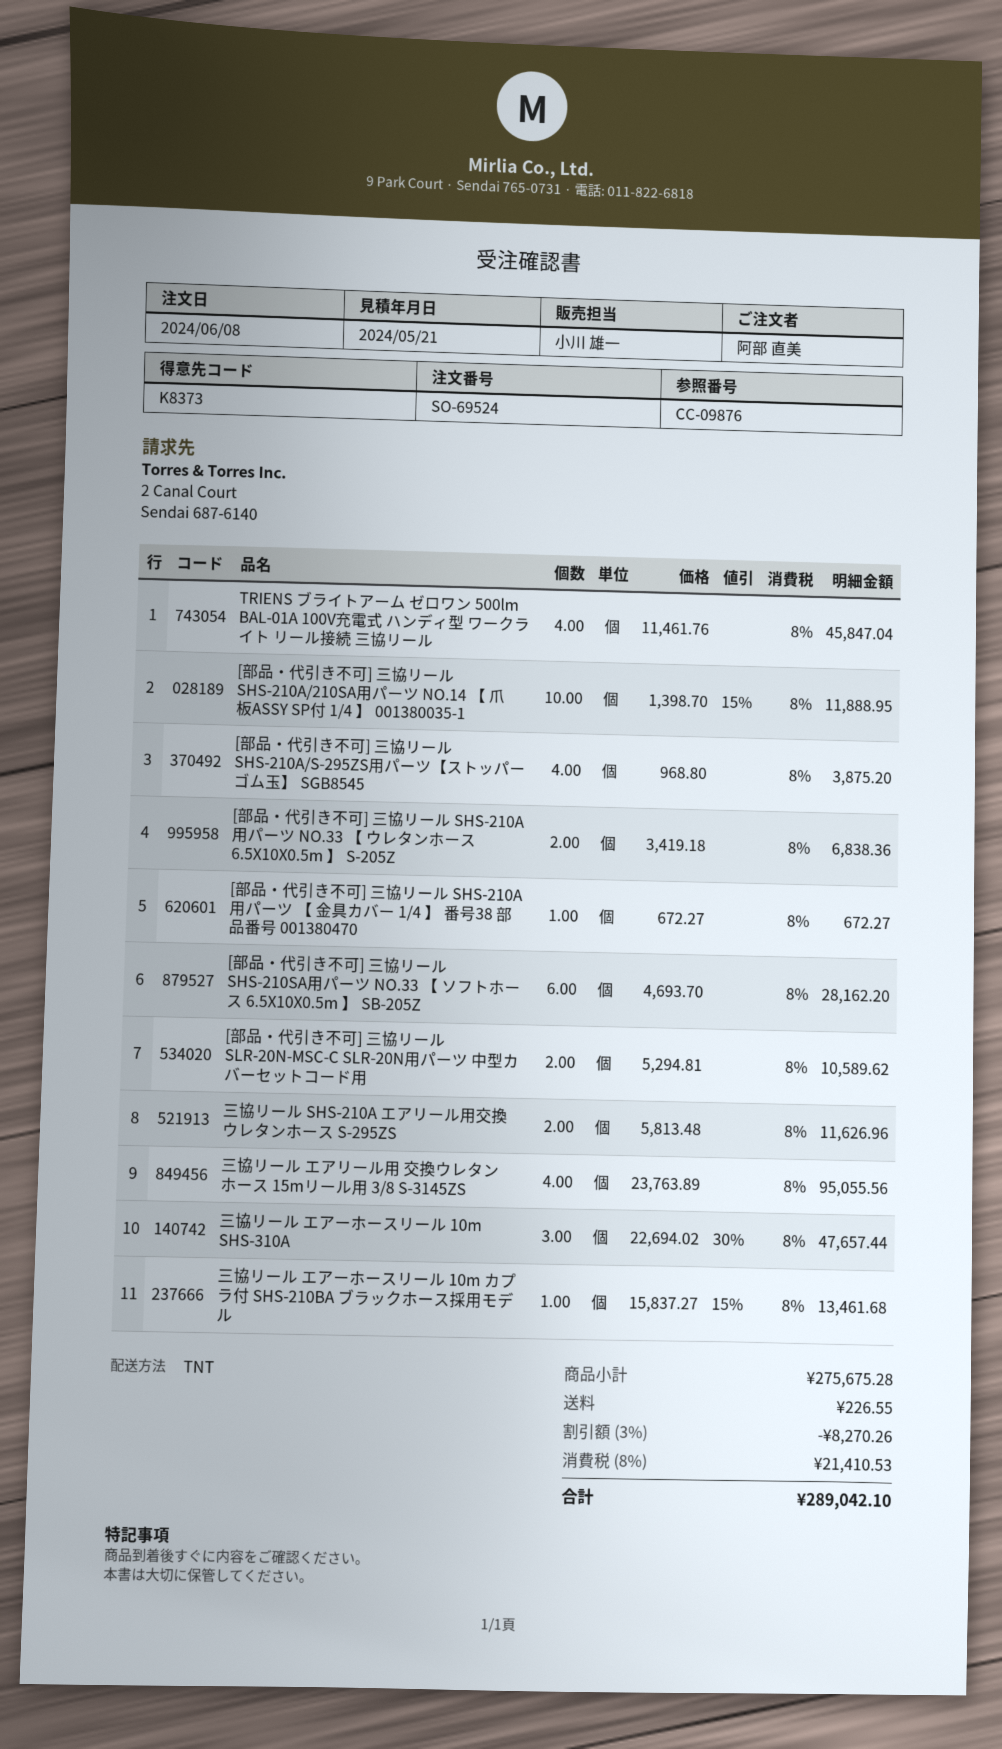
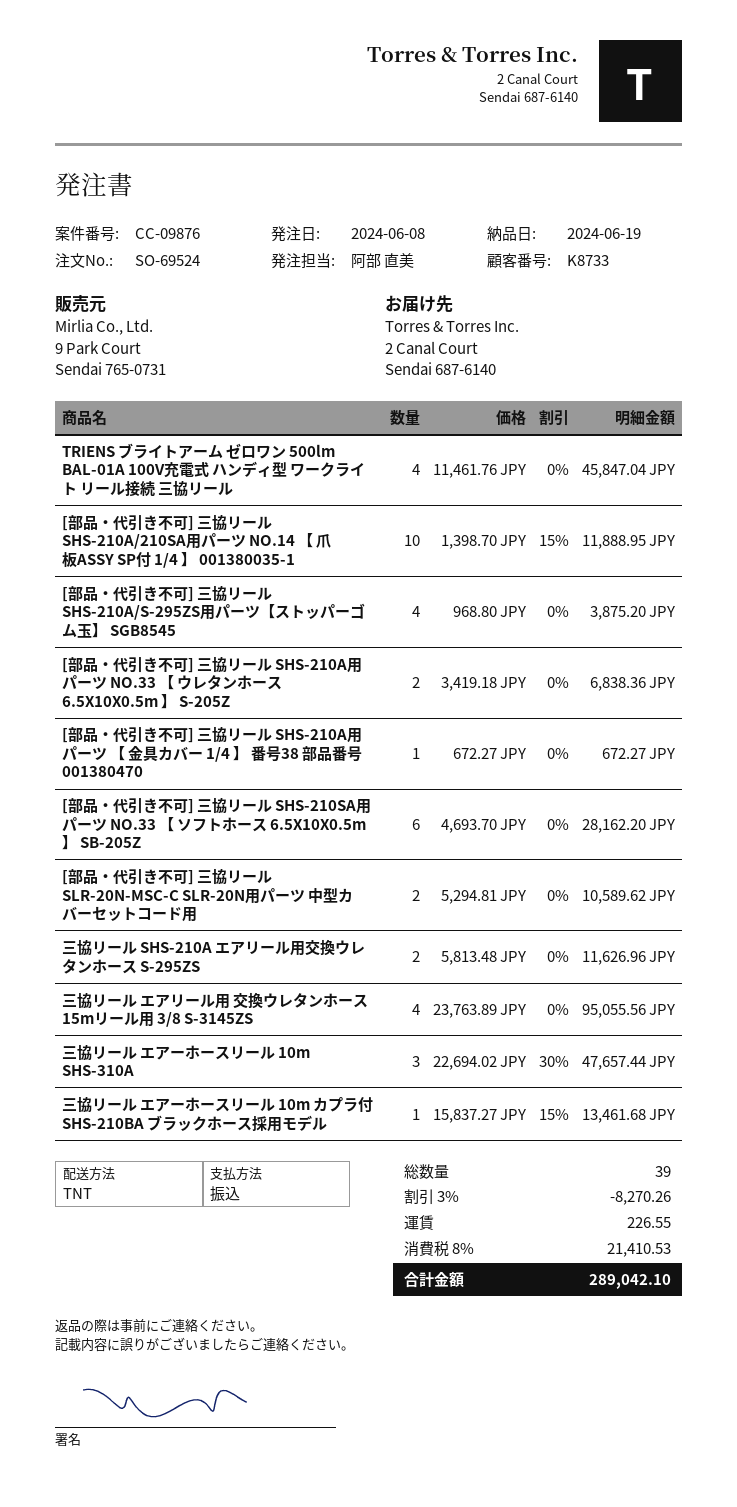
customer number: K8373 -> K8733

